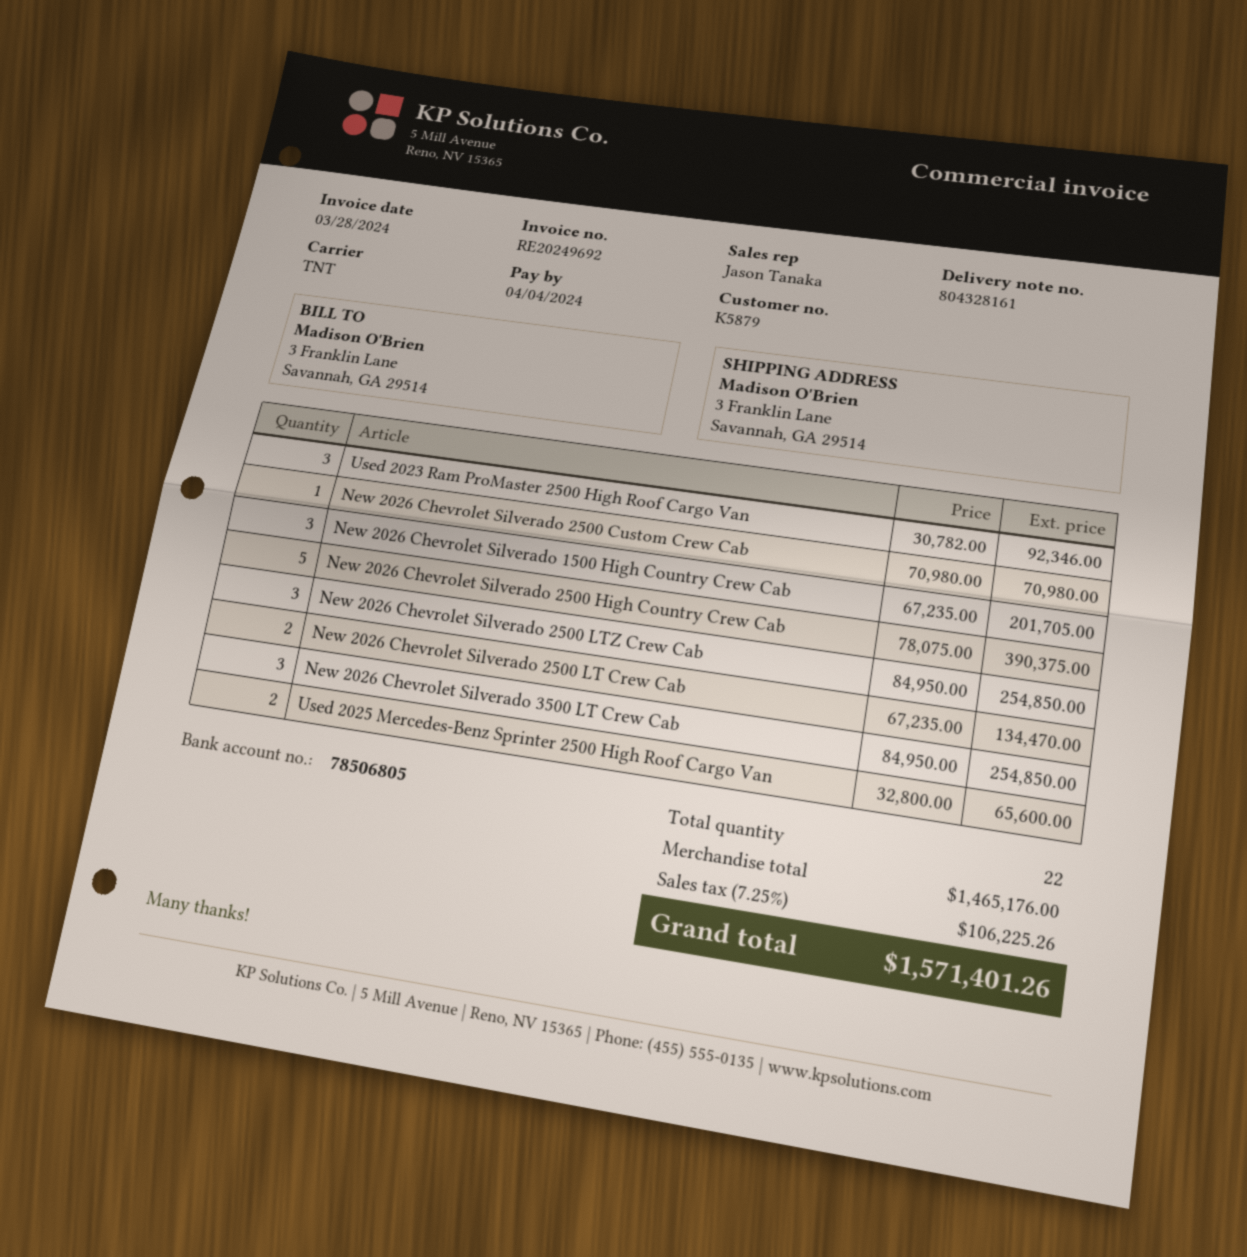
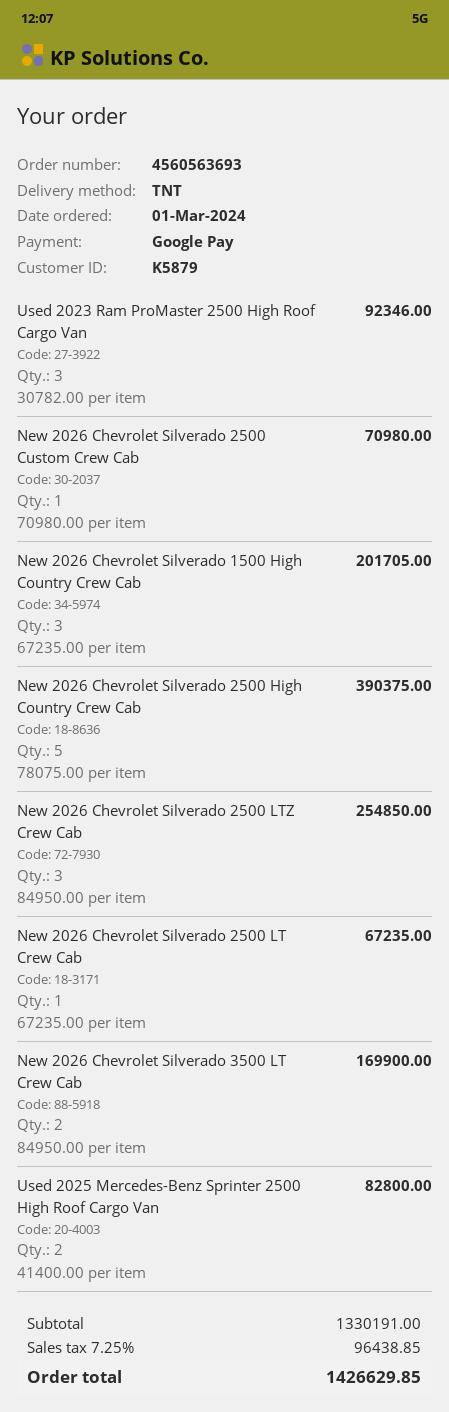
New 2026 Chevrolet Silverado 2500 LT Crew Cab: 2 x 67235.00 = 134470.00 -> 1 x 67235.00 = 67235.00
New 2026 Chevrolet Silverado 3500 LT Crew Cab: 3 x 84950.00 = 254850.00 -> 2 x 84950.00 = 169900.00
Used 2025 Mercedes-Benz Sprinter 2500 High Roof Cargo Van: 2 x 32800.00 = 65600.00 -> 2 x 41400.00 = 82800.00
subtotal: 1465176.00 -> 1330191.00
tax: 7.25% = 106225.26 -> 7.25% = 96438.85
total: 1571401.26 -> 1426629.85

